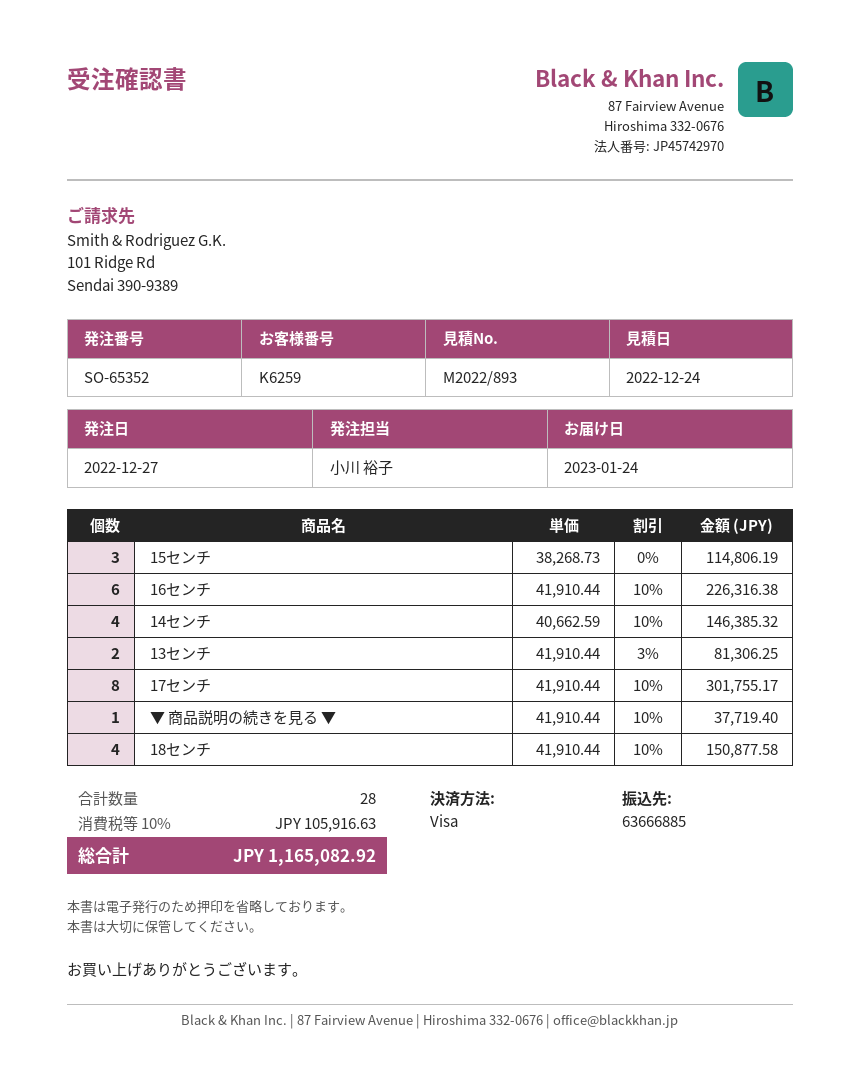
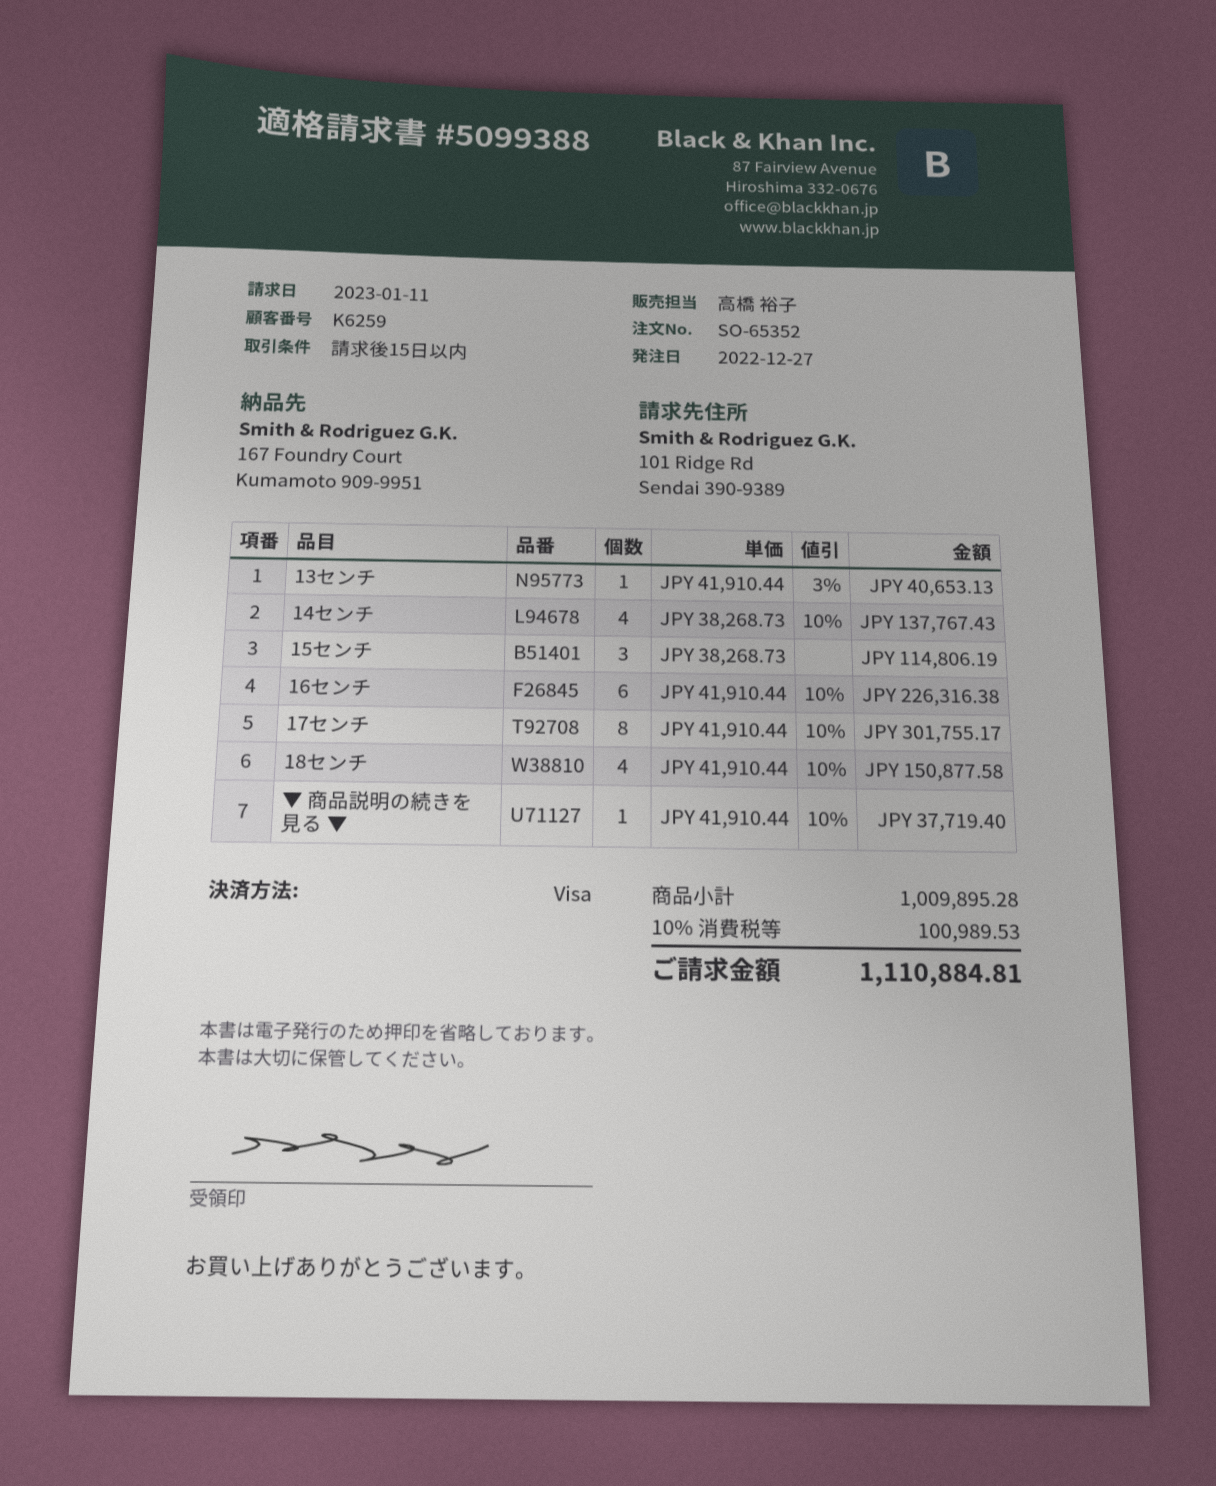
14センチ: 4 x 40662.59 - 10% = 146385.32 -> 4 x 38268.73 - 10% = 137767.43
13センチ: 2 x 41910.44 - 3% = 81306.25 -> 1 x 41910.44 - 3% = 40653.13
tax: 10% = 105916.63 -> 10% = 100989.53
total: 1165082.92 -> 1110884.81

